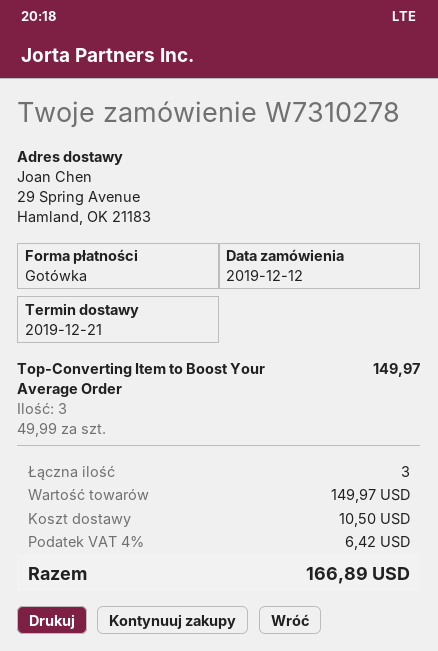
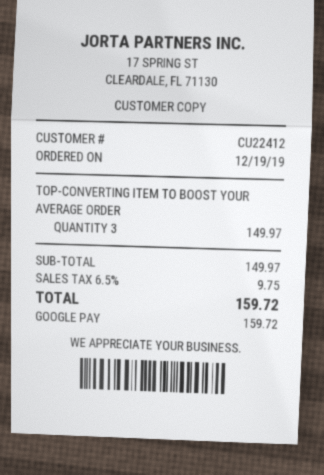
order date: 2019-12-12 -> 2019-12-19
payment method: cash -> Google Pay
shipping: 10.50 -> none
tax: 4% = 6.42 -> 6.5% = 9.75
total: 166.89 -> 159.72

